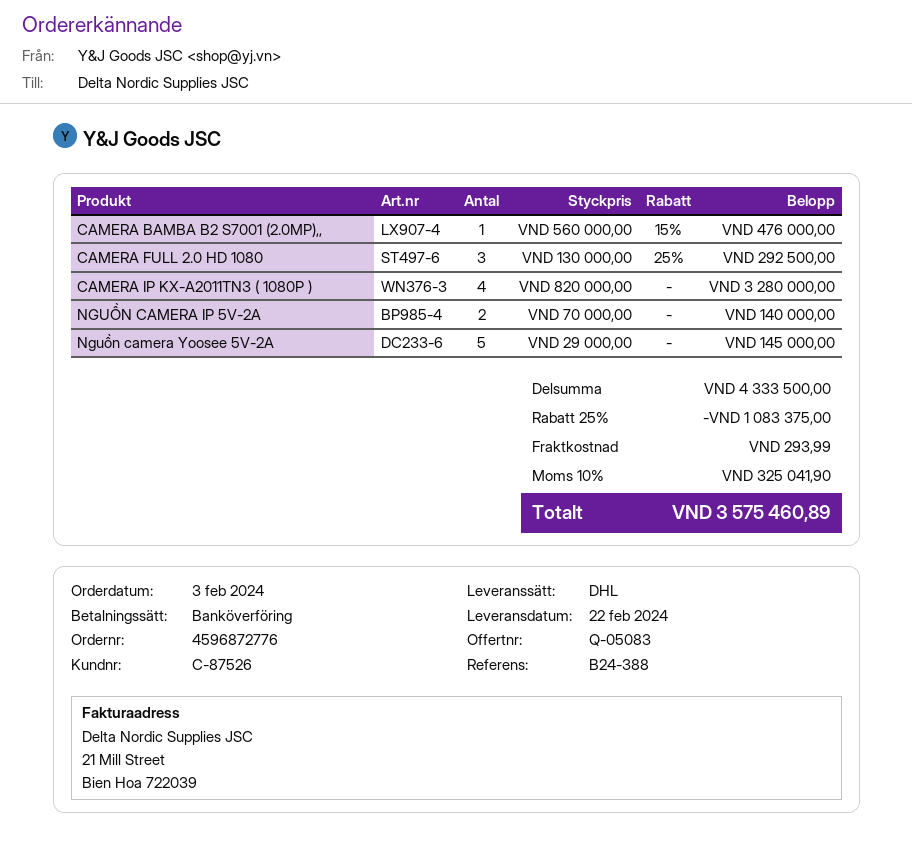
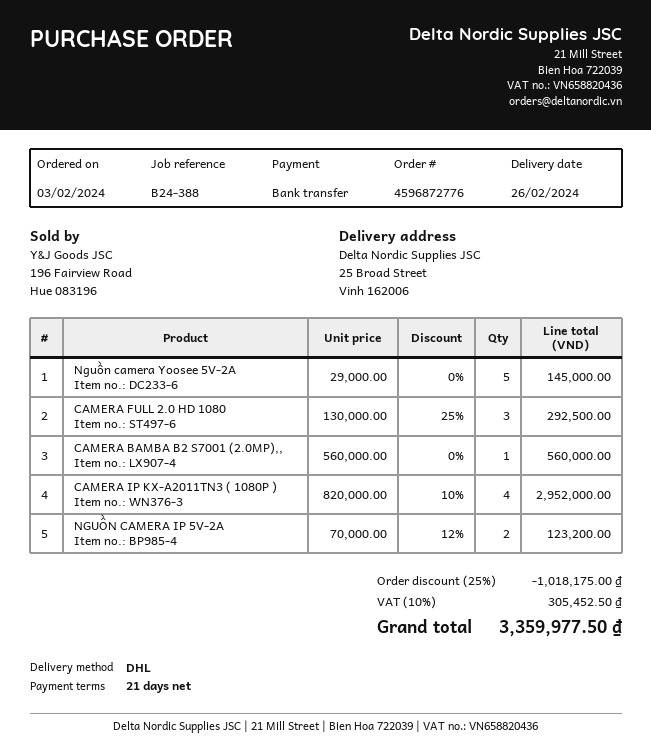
delivery date: 2024-02-22 -> 2024-02-26
CAMERA BAMBA B2 S7001 (2.0MP),,: 1 x 560000.00 - 15% = 476000.00 -> 1 x 560000.00 = 560000.00
CAMERA IP KX-A2011TN3 ( 1080P ): 4 x 820000.00 = 3280000.00 -> 4 x 820000.00 - 10% = 2952000.00
NGUỒN CAMERA IP 5V-2A: 2 x 70000.00 = 140000.00 -> 2 x 70000.00 - 12% = 123200.00
discount: 25% = 1083375.00 -> 25% = 1018175.00
shipping: 293.99 -> none
tax: 10% = 325041.90 -> 10% = 305452.50
total: 3575460.89 -> 3359977.50

